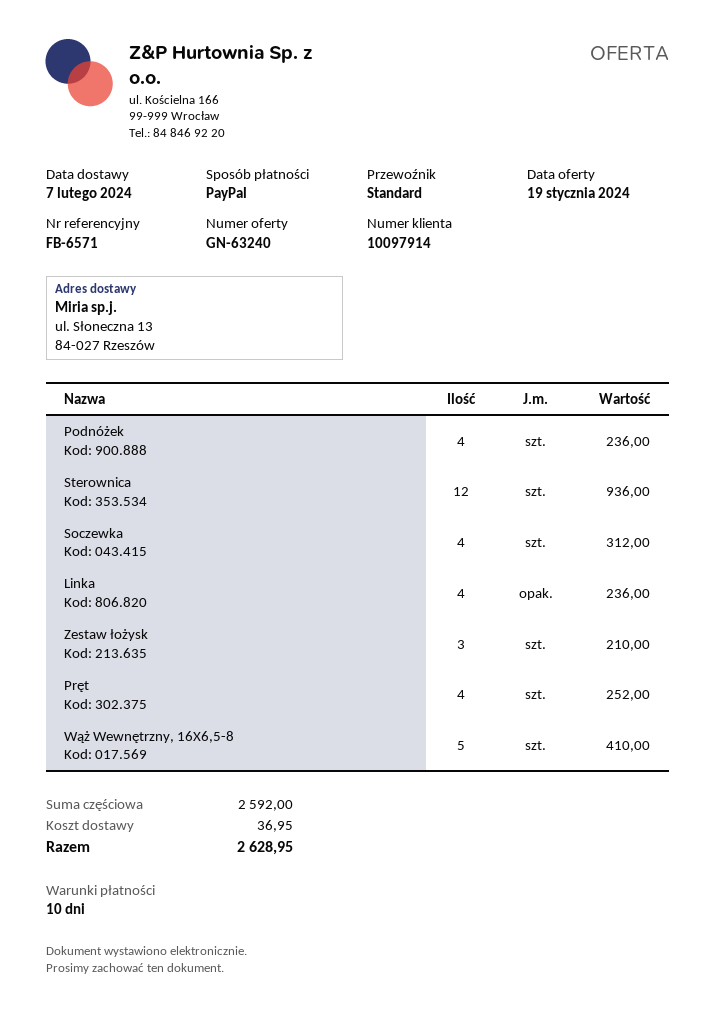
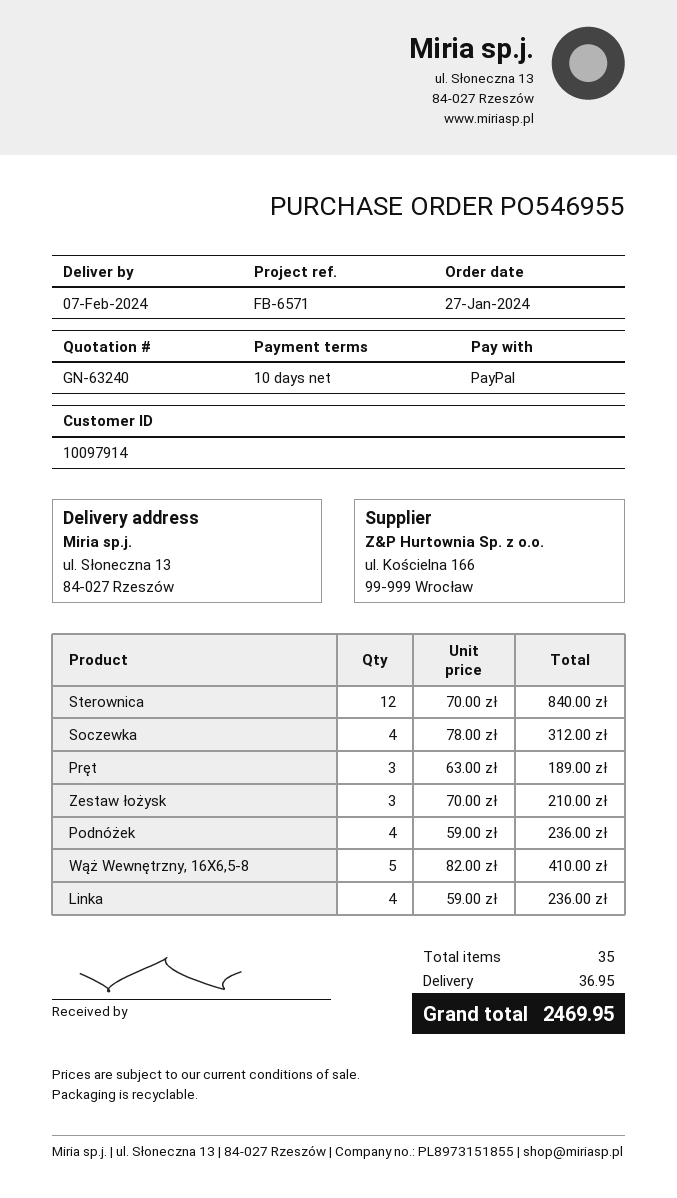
Sterownica: 12 for 936.00 -> 12 for 840.00
Pręt: 4 for 252.00 -> 3 for 189.00
total: 2628.95 -> 2469.95

